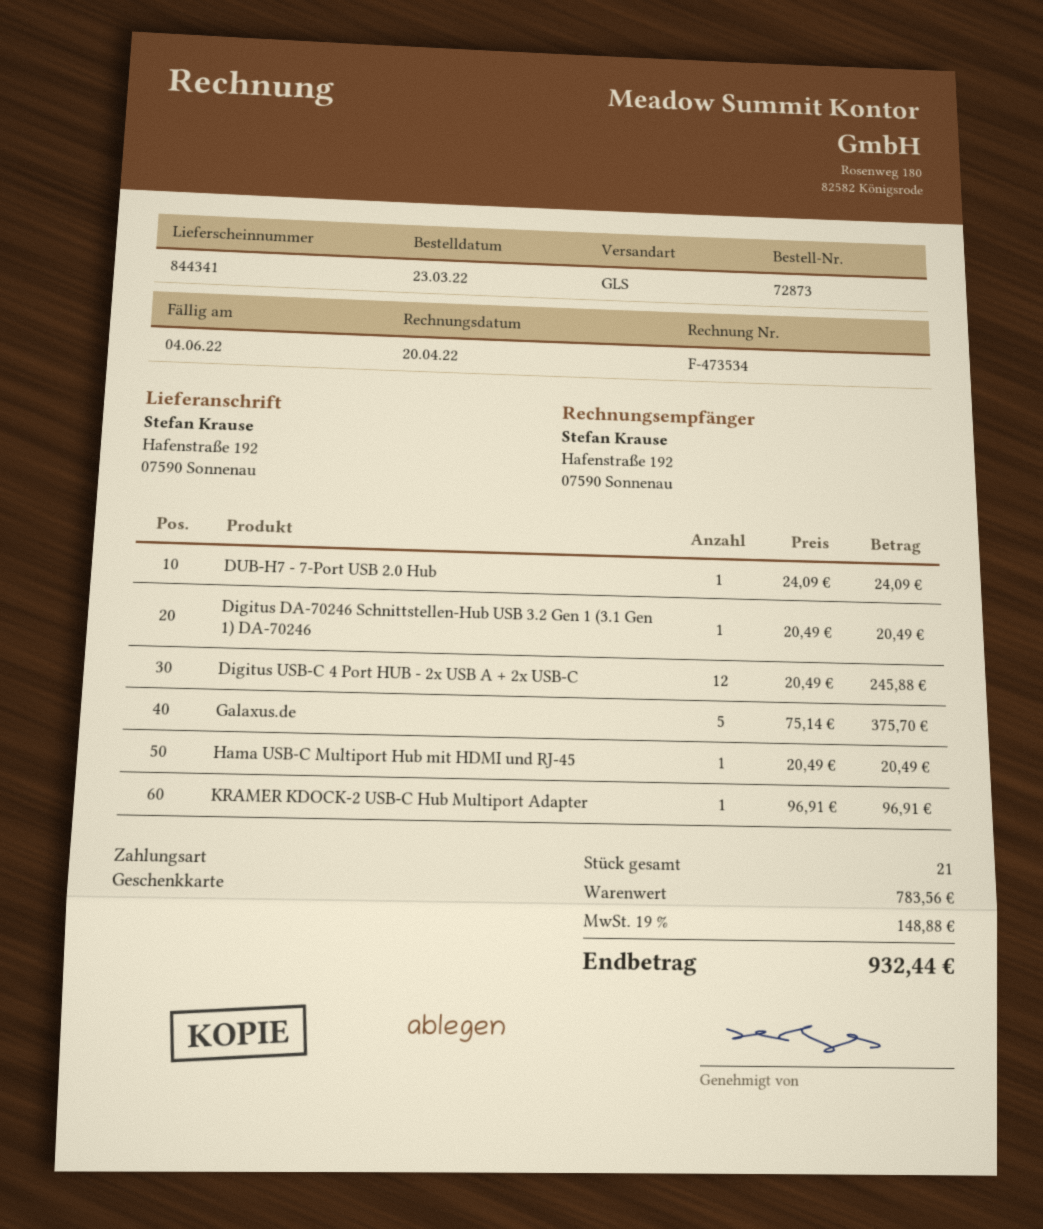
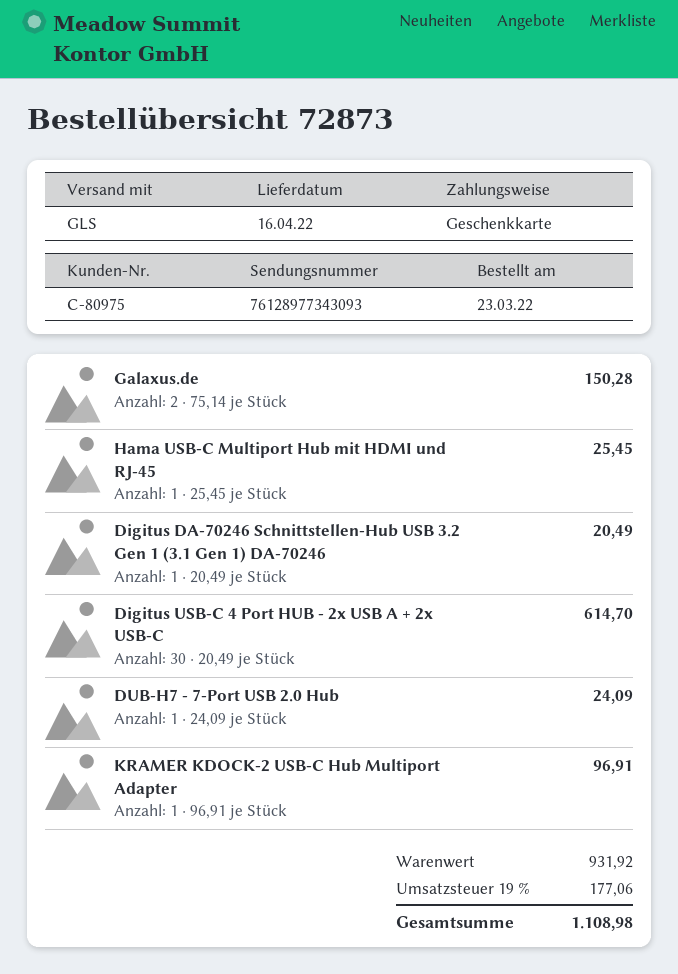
Digitus USB-C 4 Port HUB - 2x USB A + 2x USB-C: 12 x 20.49 = 245.88 -> 30 x 20.49 = 614.70
Galaxus.de: 5 x 75.14 = 375.70 -> 2 x 75.14 = 150.28
Hama USB-C Multiport Hub mit HDMI und RJ-45: 1 x 20.49 = 20.49 -> 1 x 25.45 = 25.45
subtotal: 783.56 -> 931.92
tax: 19% = 148.88 -> 19% = 177.06
total: 932.44 -> 1108.98

